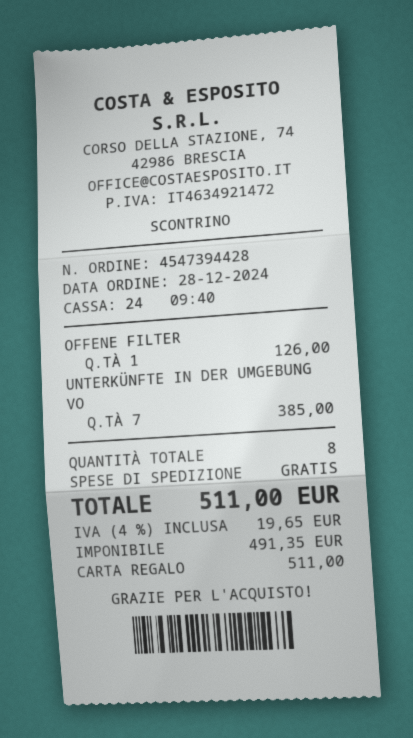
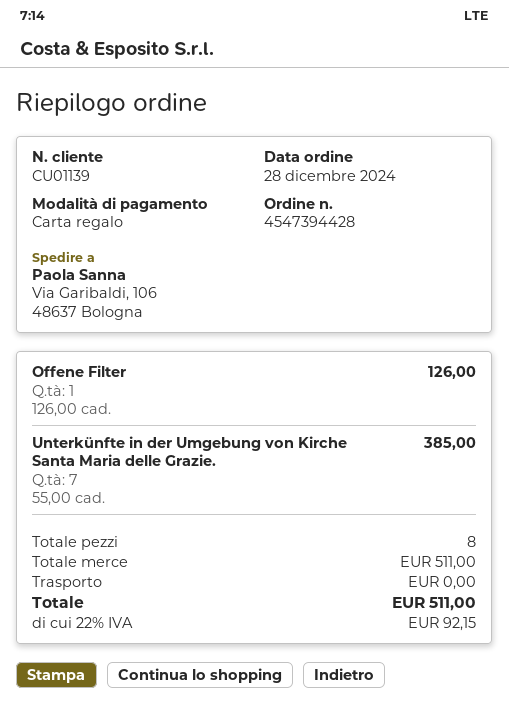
tax: 4% = 19.65 -> 22% = 92.15

